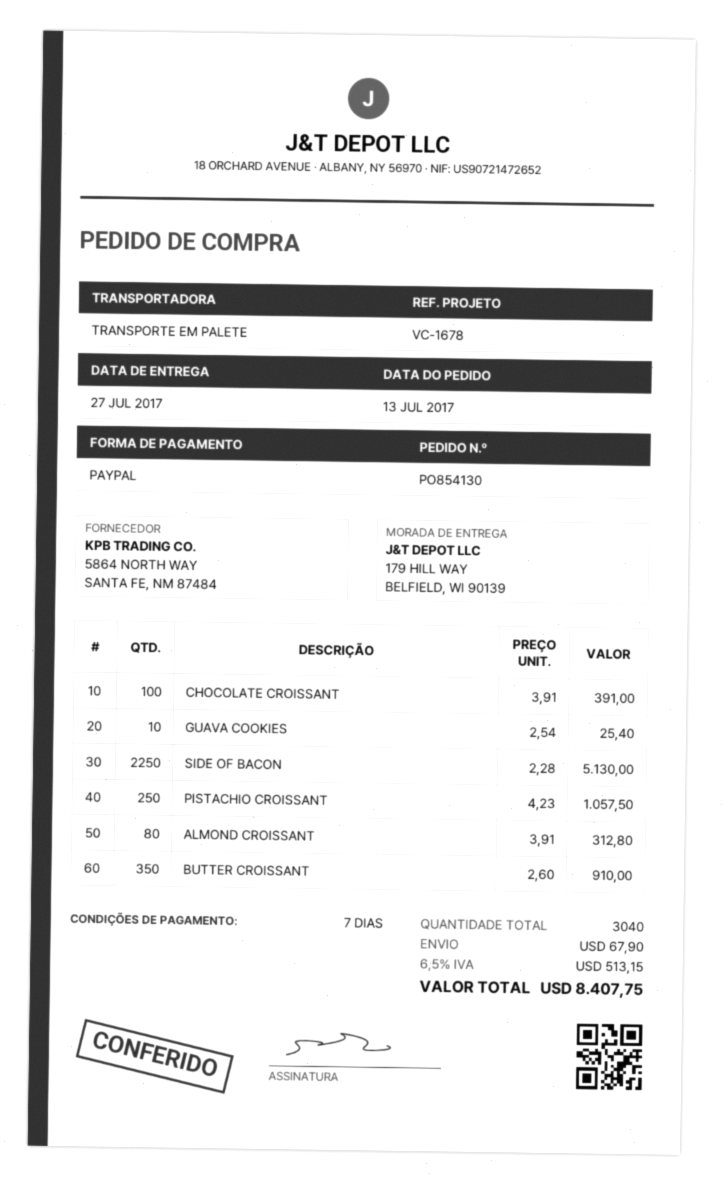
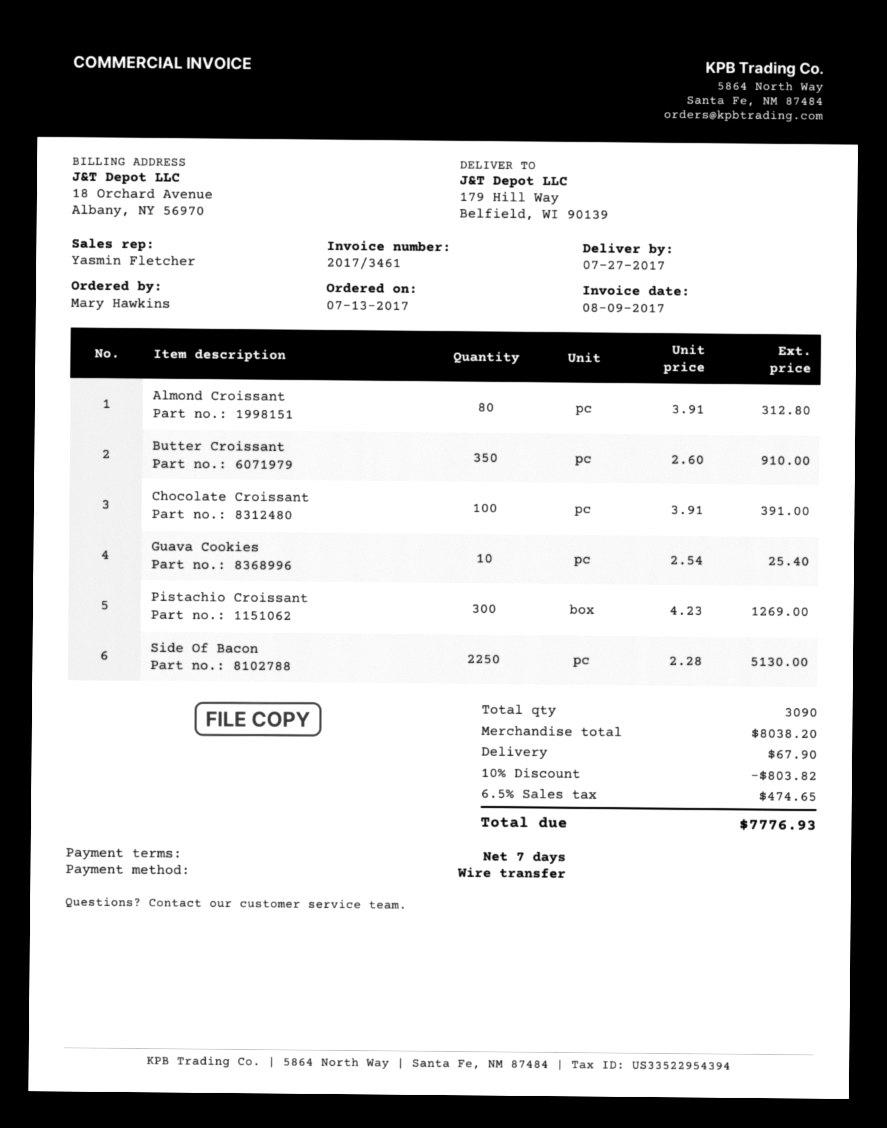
payment method: PayPal -> bank transfer
PISTACHIO CROISSANT: 250 x 4.23 = 1057.50 -> 300 x 4.23 = 1269.00
total quantity: 3040 -> 3090
discount: none -> 10% = 803.82
tax: 6.5% = 513.15 -> 6.5% = 474.65
total: 8407.75 -> 7776.93

